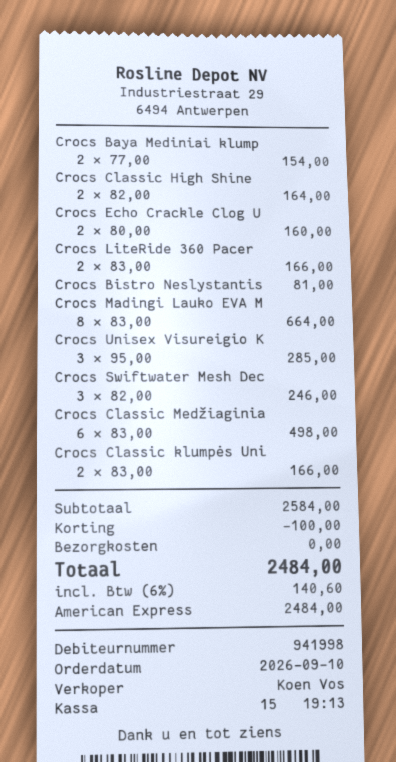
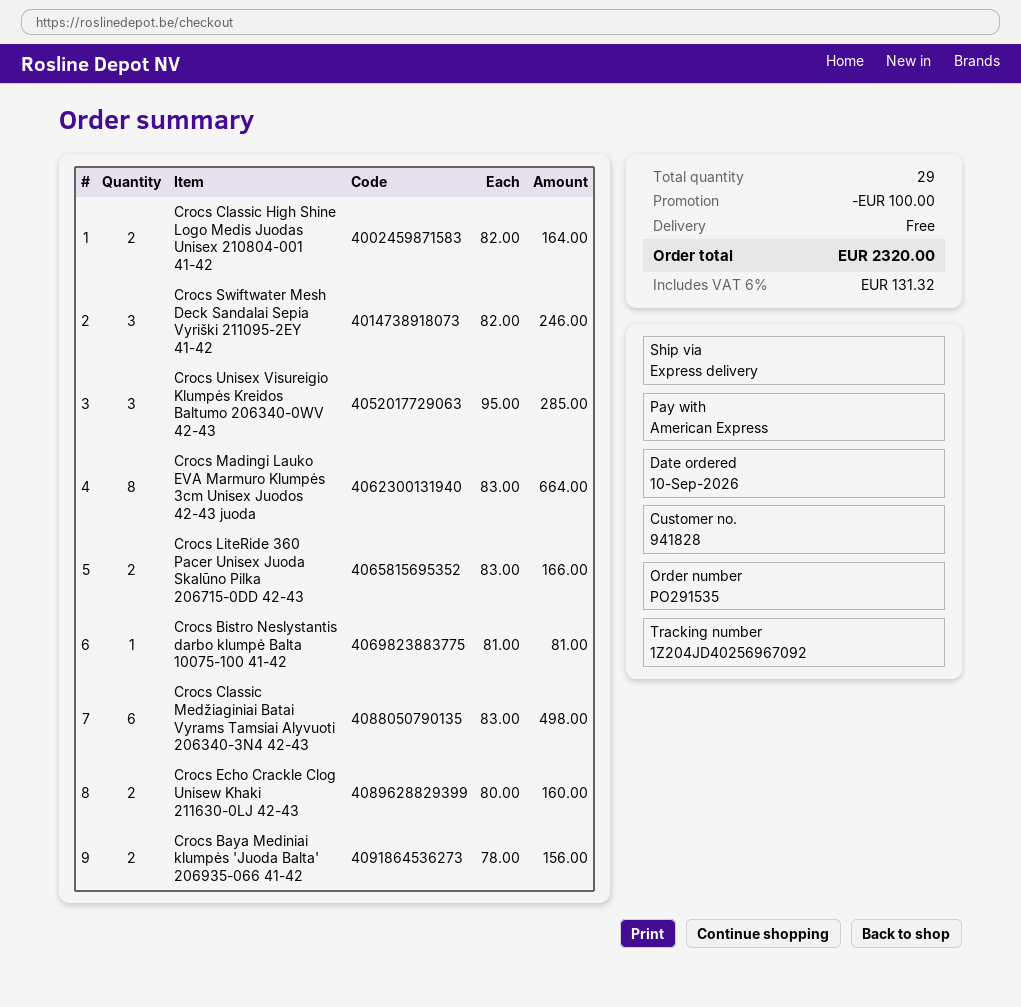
customer number: 941998 -> 941828
Crocs Baya Mediniai klump: 2 x 77.00 = 154.00 -> 2 x 78.00 = 156.00
Crocs Classic klumpės Uni: 2 x 83.00 = 166.00 -> none
tax: 6% = 140.60 -> 6% = 131.32
total: 2484.00 -> 2320.00

